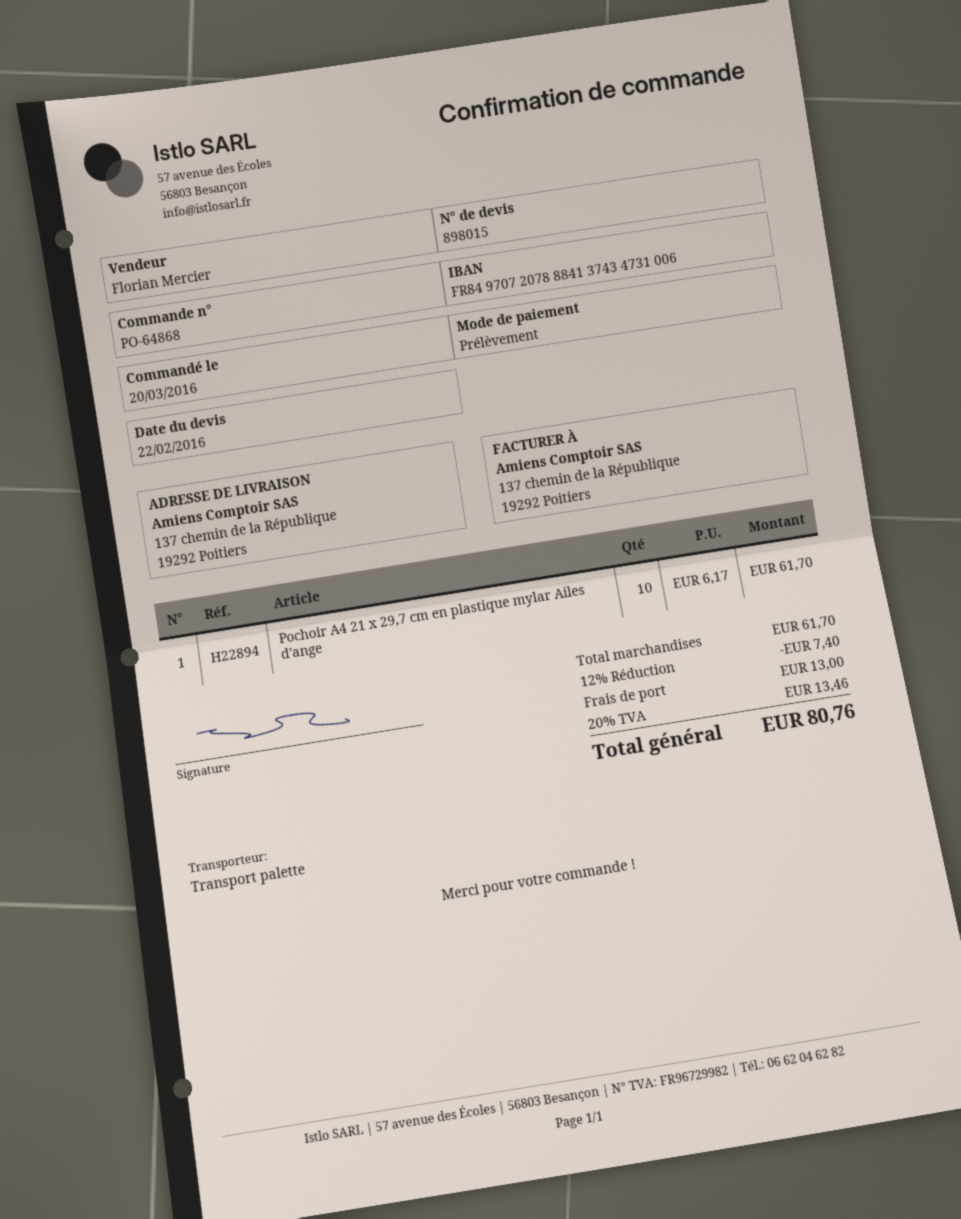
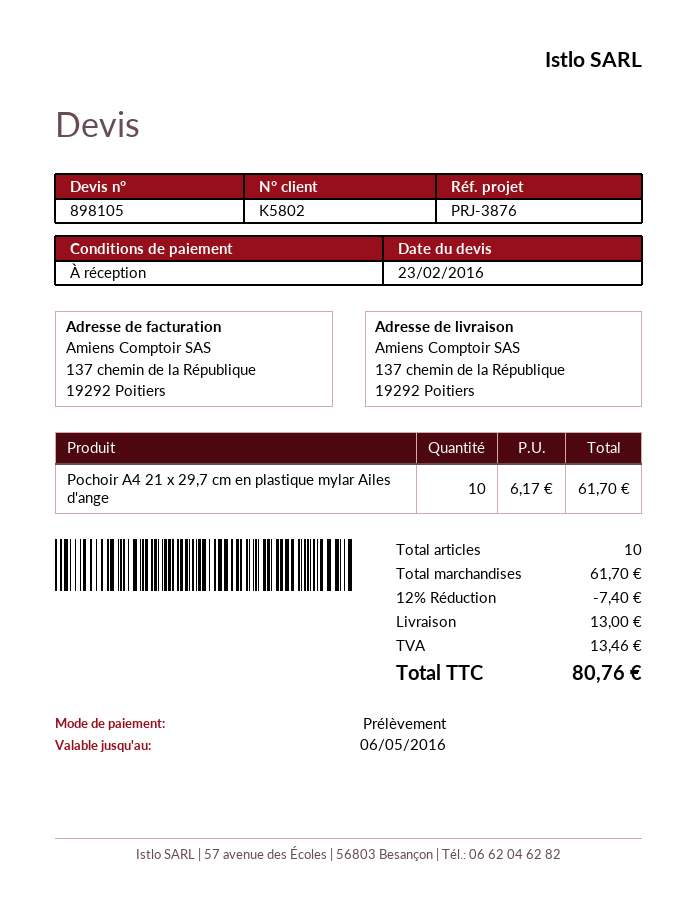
quote number: 898015 -> 898105
quote date: 2016-02-22 -> 2016-02-23

